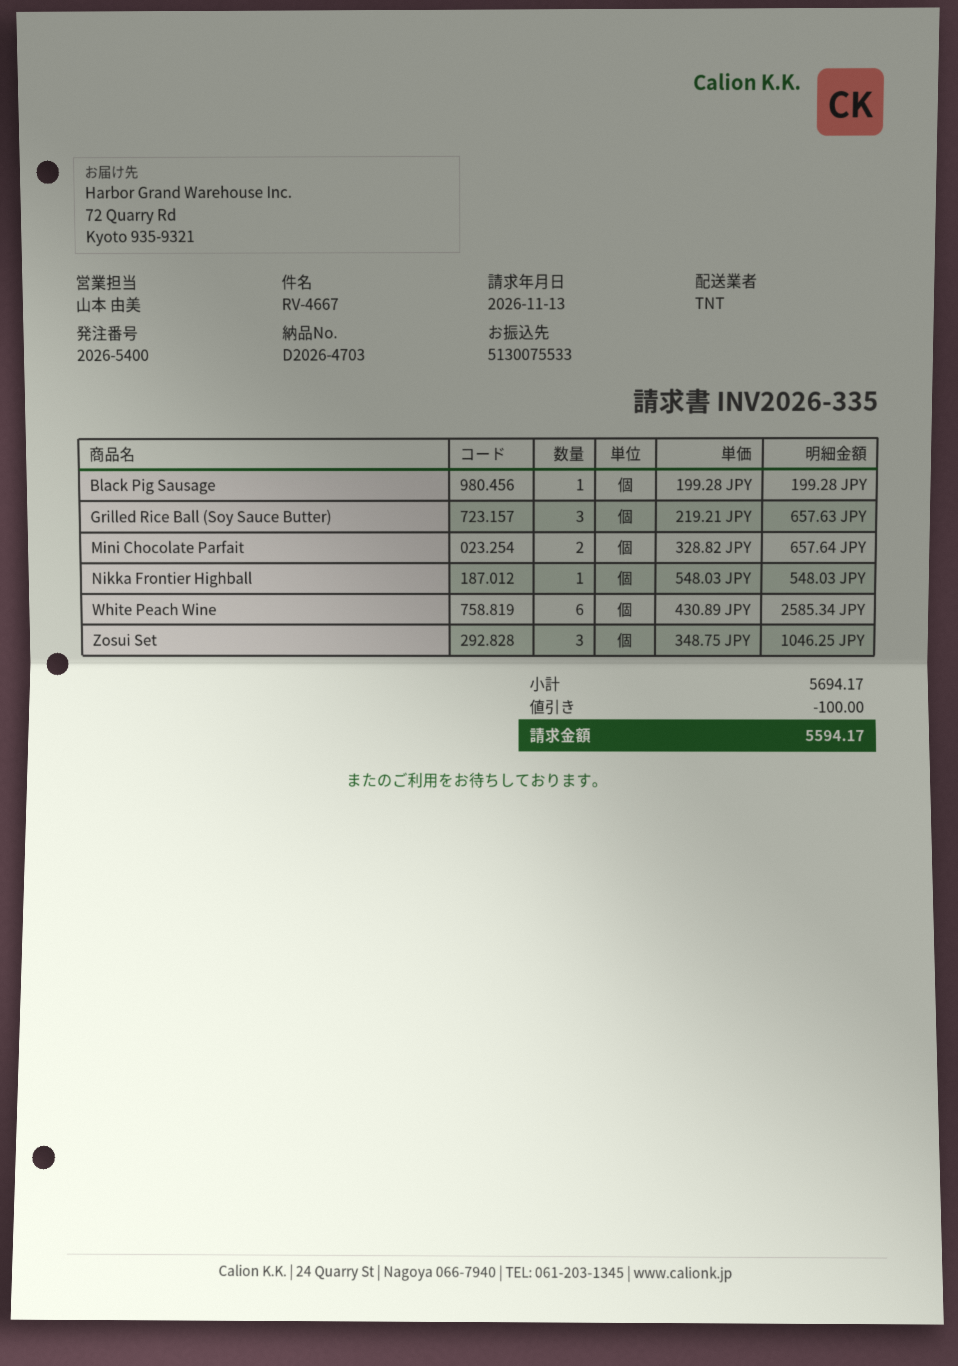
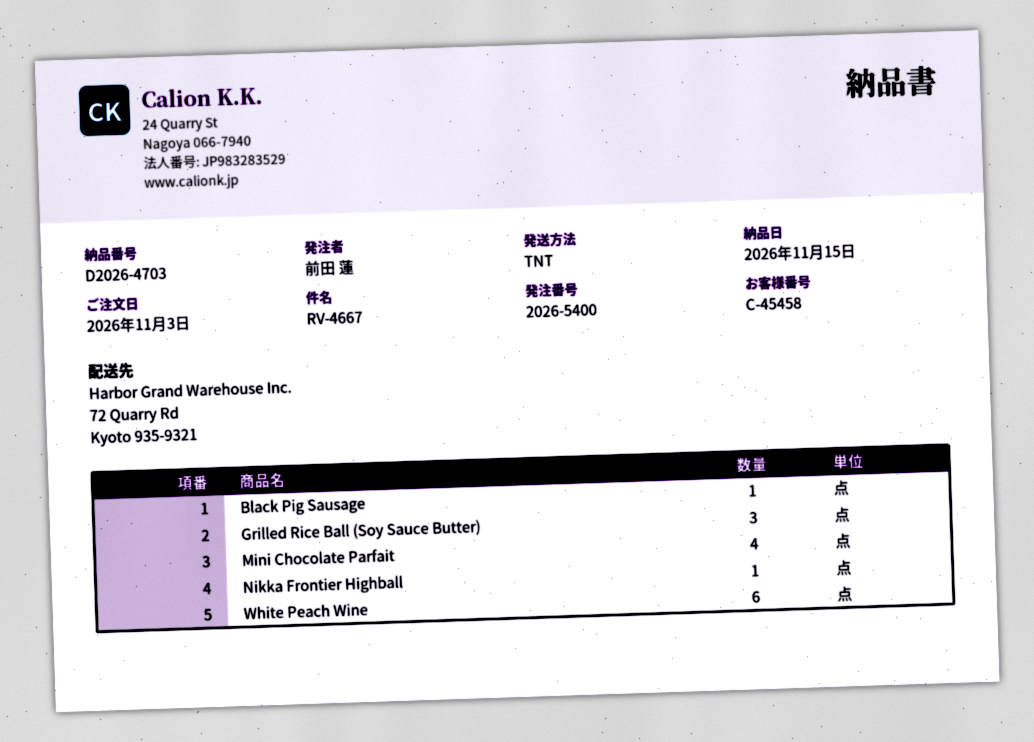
Mini Chocolate Parfait: 2 -> 4
Zosui Set: 3 -> none

